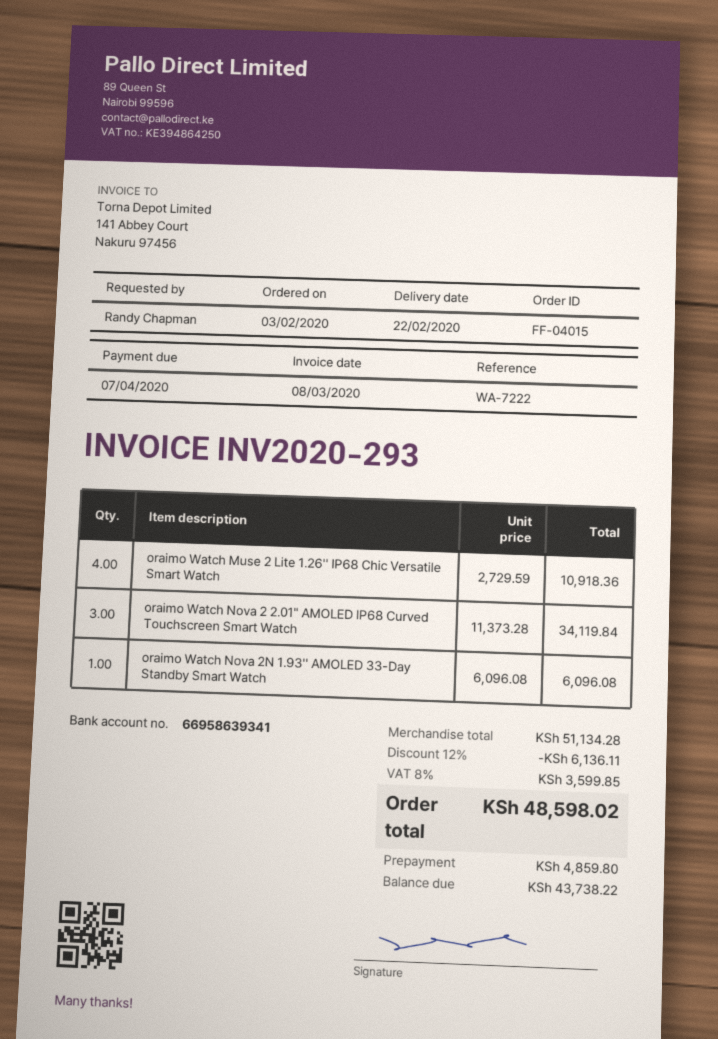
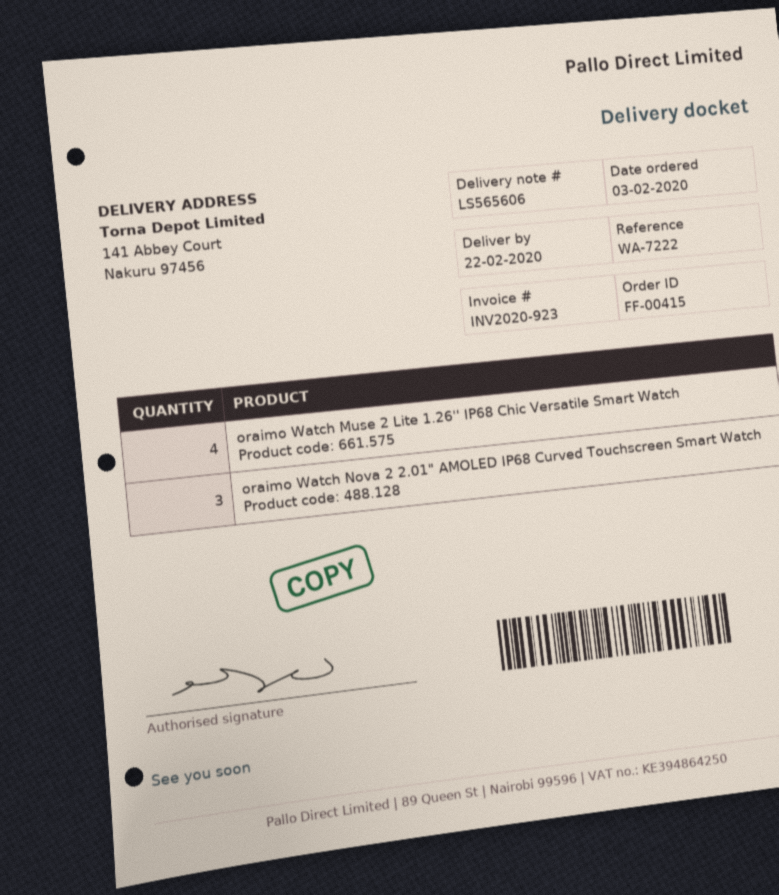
order number: FF-04015 -> FF-00415
invoice number: INV2020-293 -> INV2020-923
oraimo Watch Nova 2N 1.93'' AMOLED 33-Day Standby Smart Watch: 1 -> none

